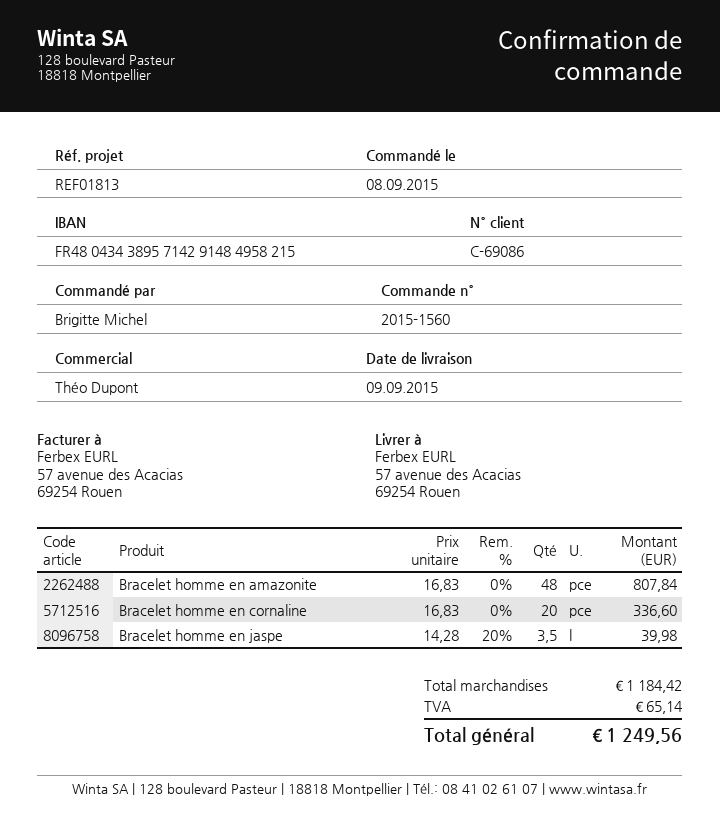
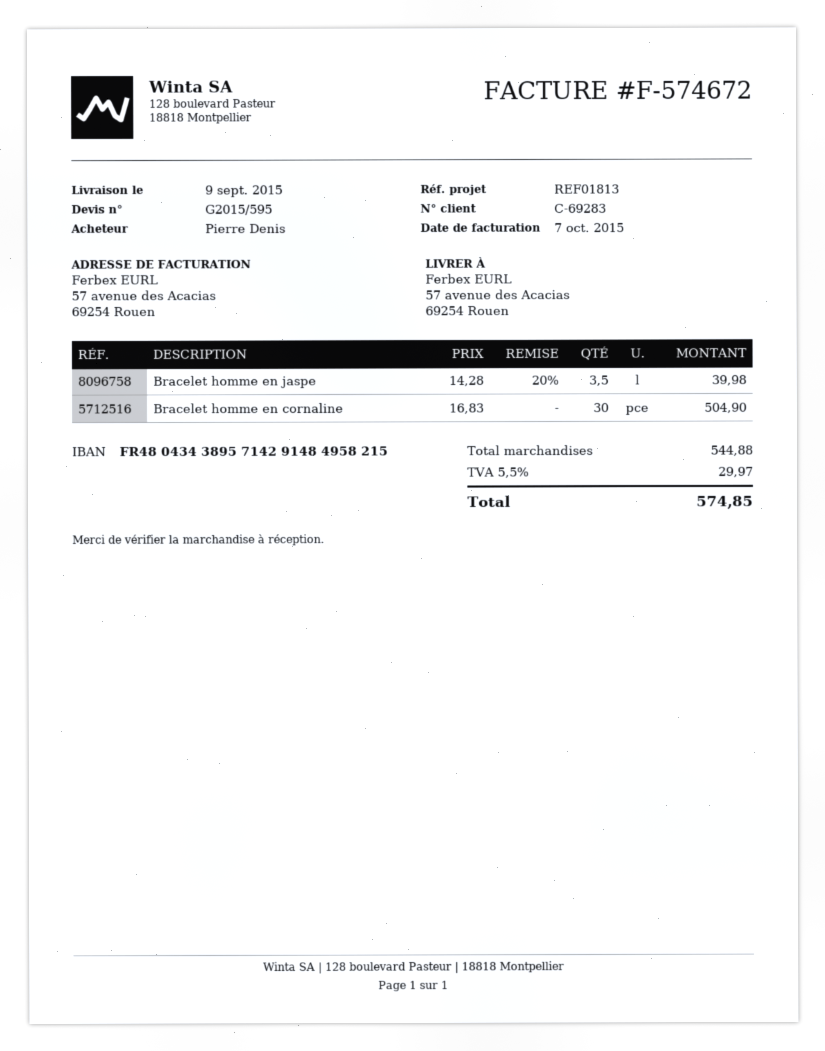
customer number: C-69086 -> C-69283
ordered by: Brigitte Michel -> Pierre Denis
Bracelet homme en amazonite: 48 x 16.83 = 807.84 -> none
Bracelet homme en cornaline: 20 x 16.83 = 336.60 -> 30 x 16.83 = 504.90
subtotal: 1184.42 -> 544.88
tax: 65.14 -> 29.97
total: 1249.56 -> 574.85

